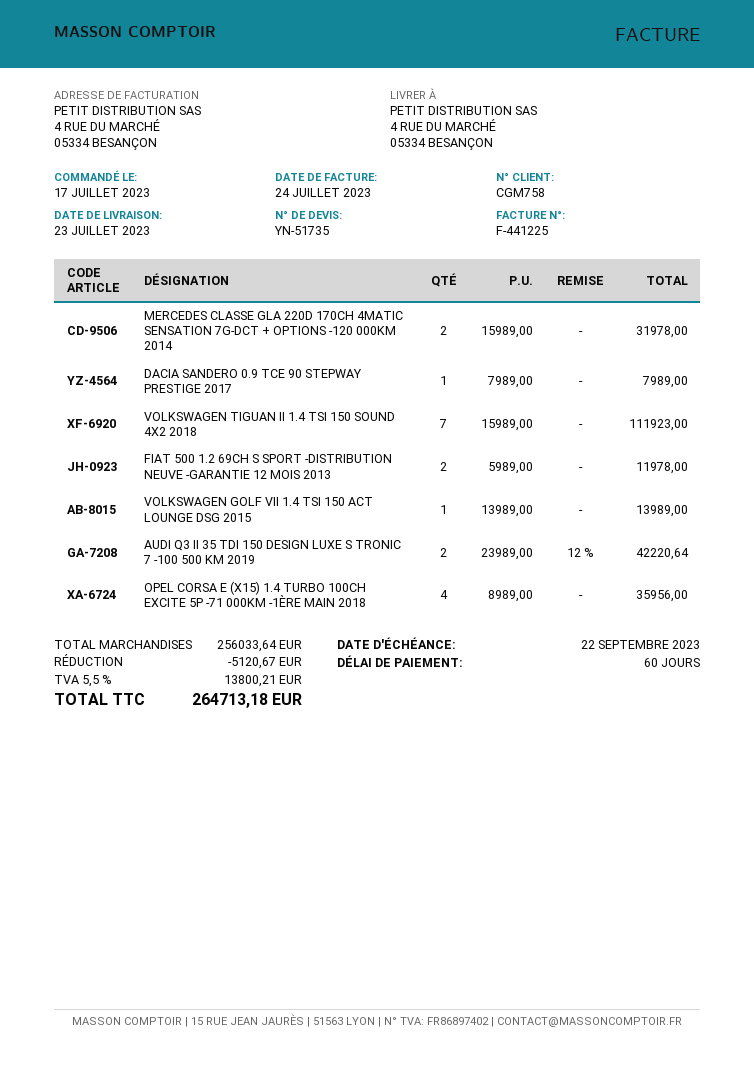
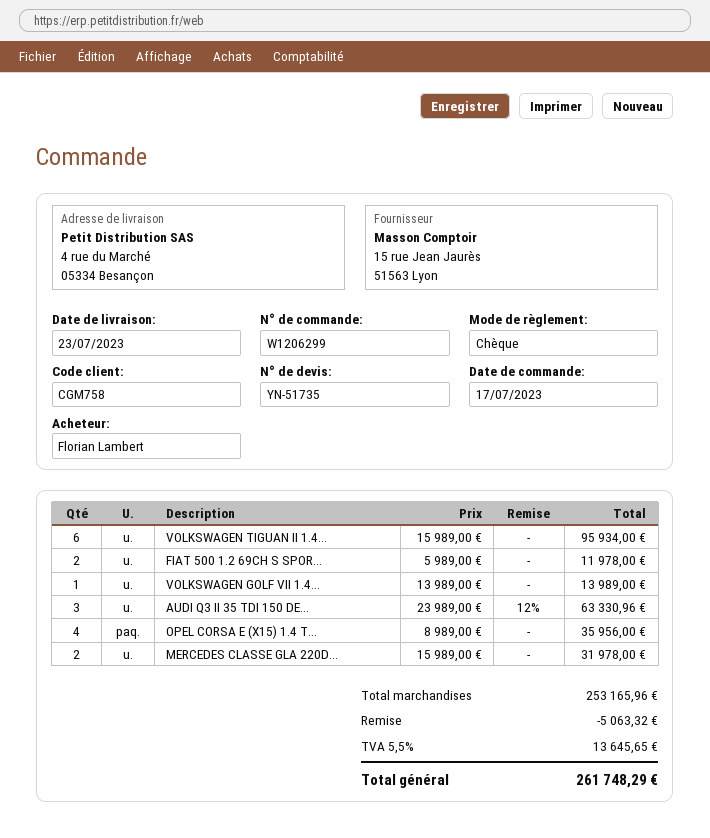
DACIA SANDERO 0.9 TCE 90 STEPWAY PRESTIGE 2017: 1 x 7989.00 = 7989.00 -> none
VOLKSWAGEN TIGUAN II 1.4 TSI 150 SOUND 4X2 2018: 7 x 15989.00 = 111923.00 -> 6 x 15989.00 = 95934.00
AUDI Q3 II 35 TDI 150 DESIGN LUXE S TRONIC 7 -100 500 KM 2019: 2 x 23989.00 - 12% = 42220.64 -> 3 x 23989.00 - 12% = 63330.96
subtotal: 256033.64 -> 253165.96
discount: 5120.67 -> 5063.32
tax: 5.5% = 13800.21 -> 5.5% = 13645.65
total: 264713.18 -> 261748.29

